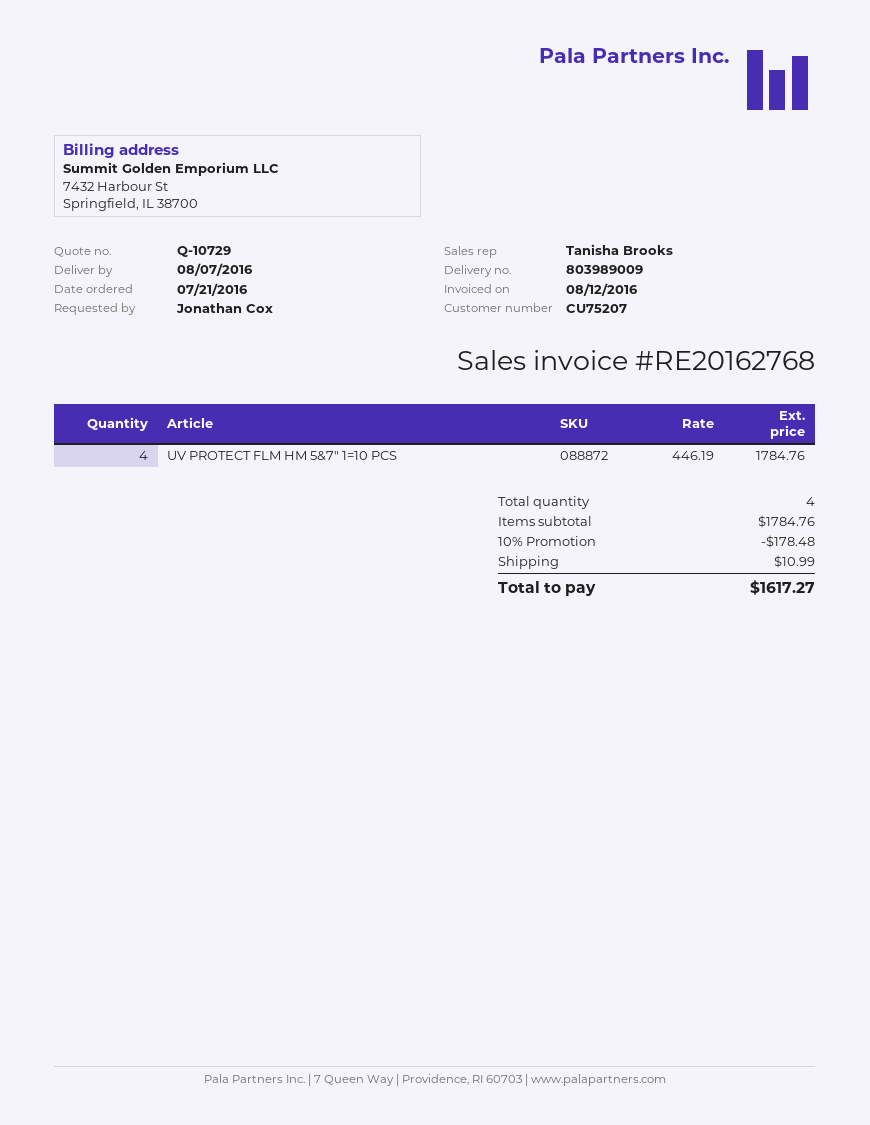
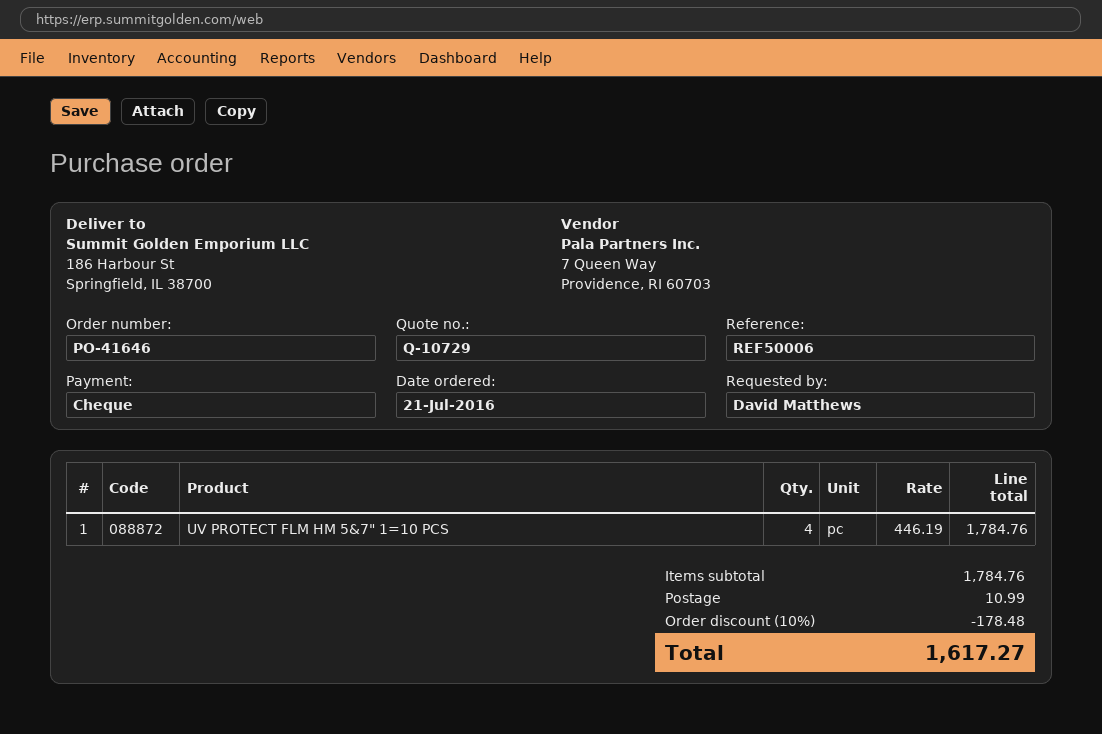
ordered by: Jonathan Cox -> David Matthews

